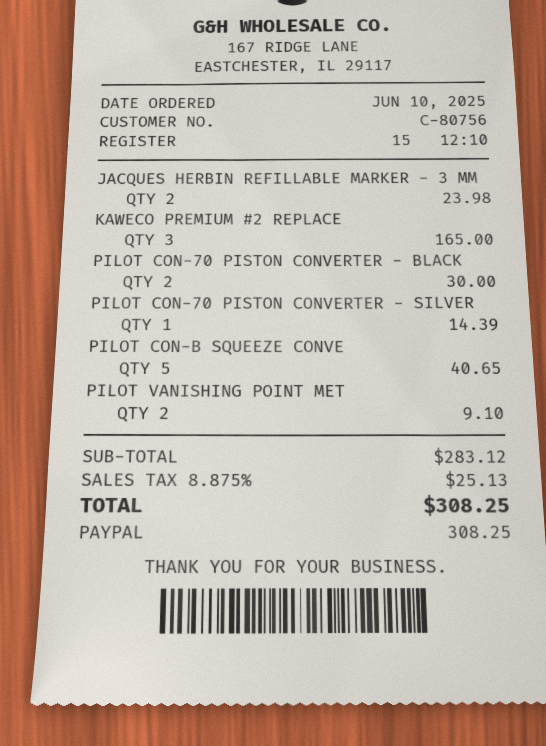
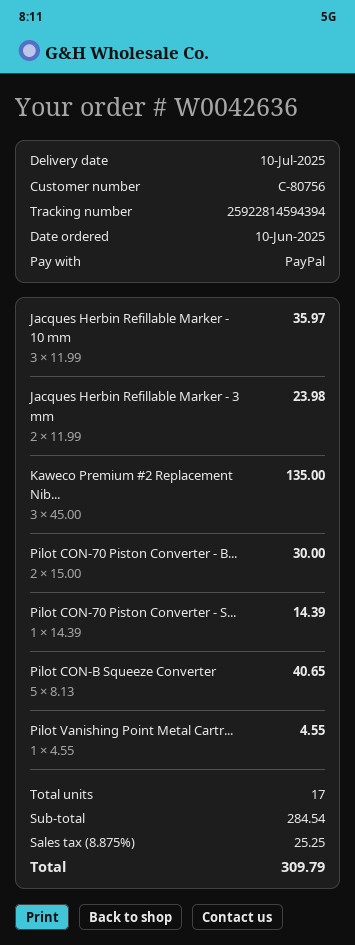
KAWECO PREMIUM #2 REPLACE: 3 for 165.00 -> 3 for 135.00
PILOT VANISHING POINT MET: 2 for 9.10 -> 1 for 4.55
Jacques Herbin Refillable Marker - 10 mm: none -> 3 for 35.97
subtotal: 283.12 -> 284.54
tax: 8.875% = 25.13 -> 8.875% = 25.25
total: 308.25 -> 309.79

